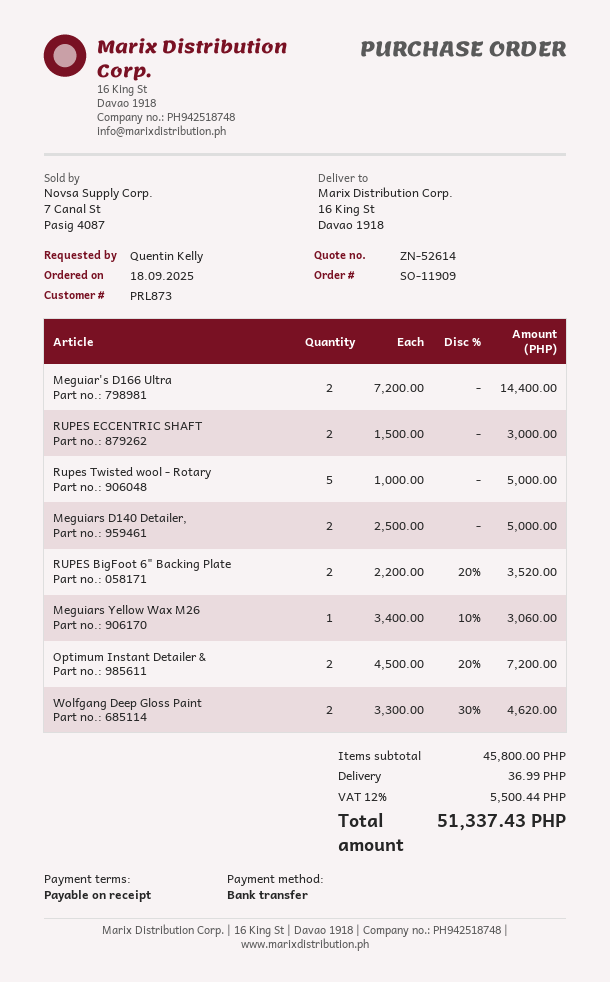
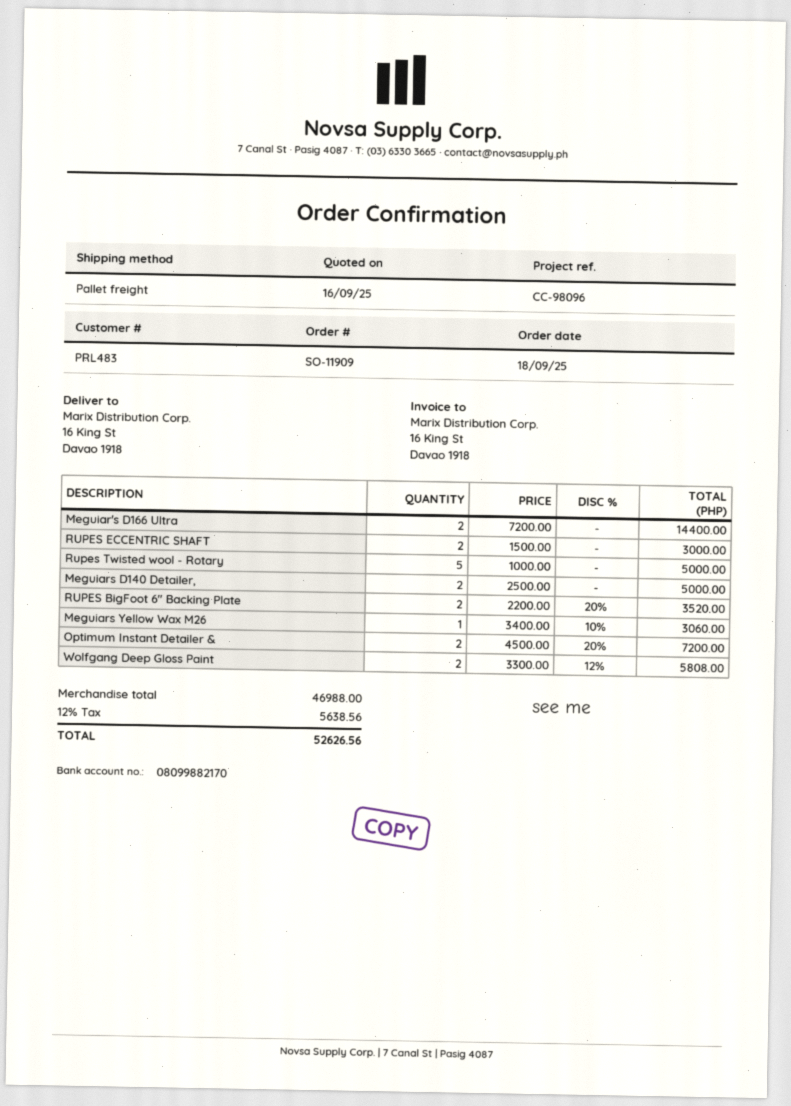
customer number: PRL873 -> PRL483
Wolfgang Deep Gloss Paint: 2 x 3300.00 - 30% = 4620.00 -> 2 x 3300.00 - 12% = 5808.00
subtotal: 45800.00 -> 46988.00
shipping: 36.99 -> none
tax: 12% = 5500.44 -> 12% = 5638.56
total: 51337.43 -> 52626.56

